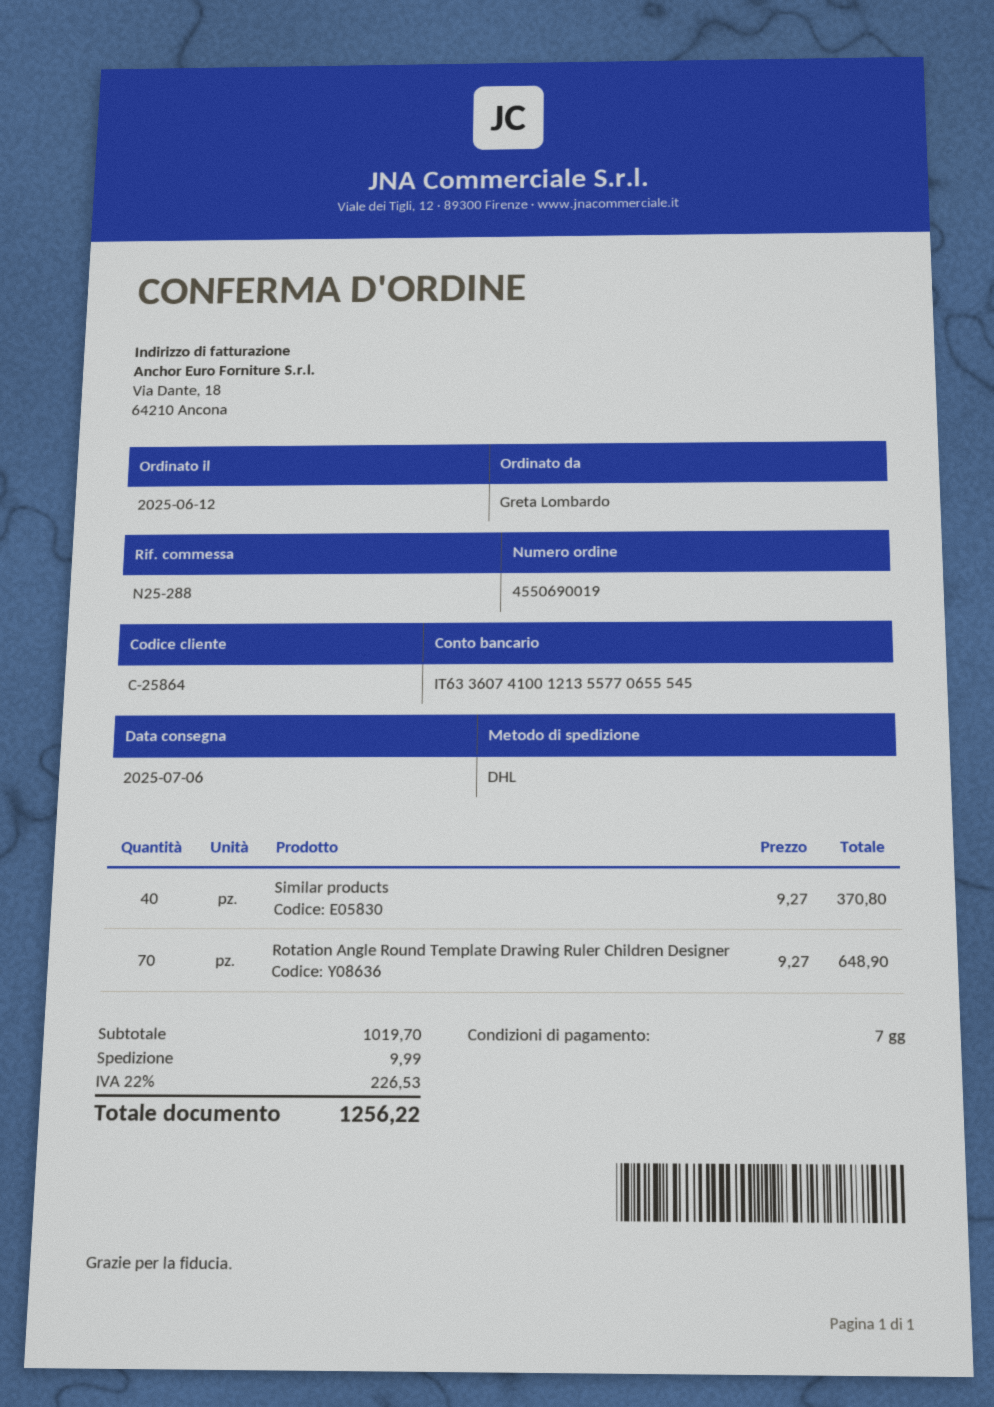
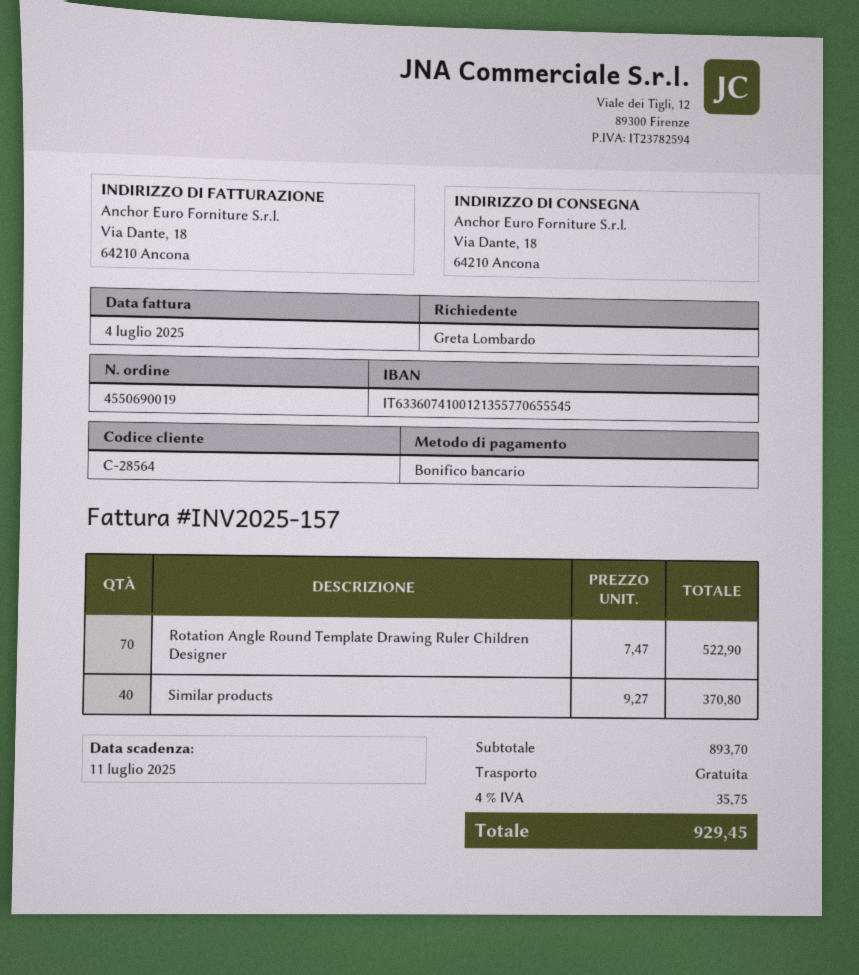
customer number: C-25864 -> C-28564
Rotation Angle Round Template Drawing Ruler Children Designer: 70 x 9.27 = 648.90 -> 70 x 7.47 = 522.90
subtotal: 1019.70 -> 893.70
shipping: 9.99 -> 0.00
tax: 22% = 226.53 -> 4% = 35.75
total: 1256.22 -> 929.45

